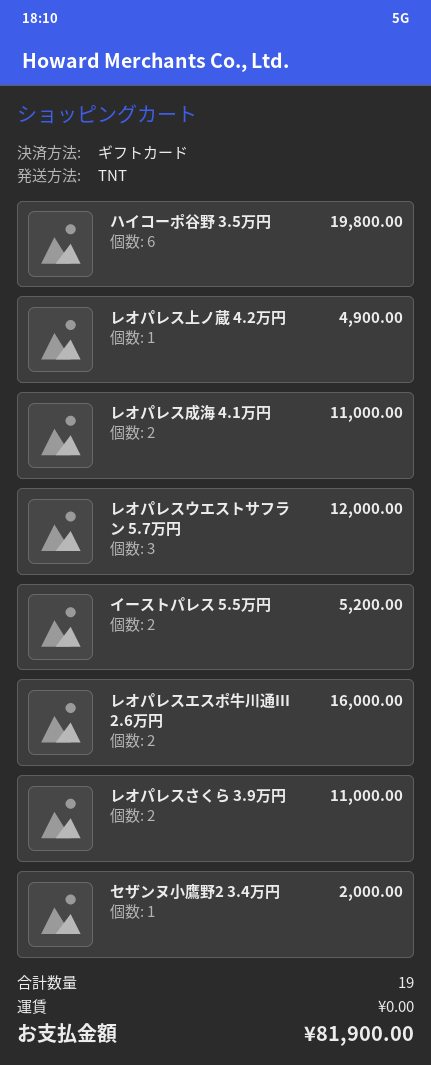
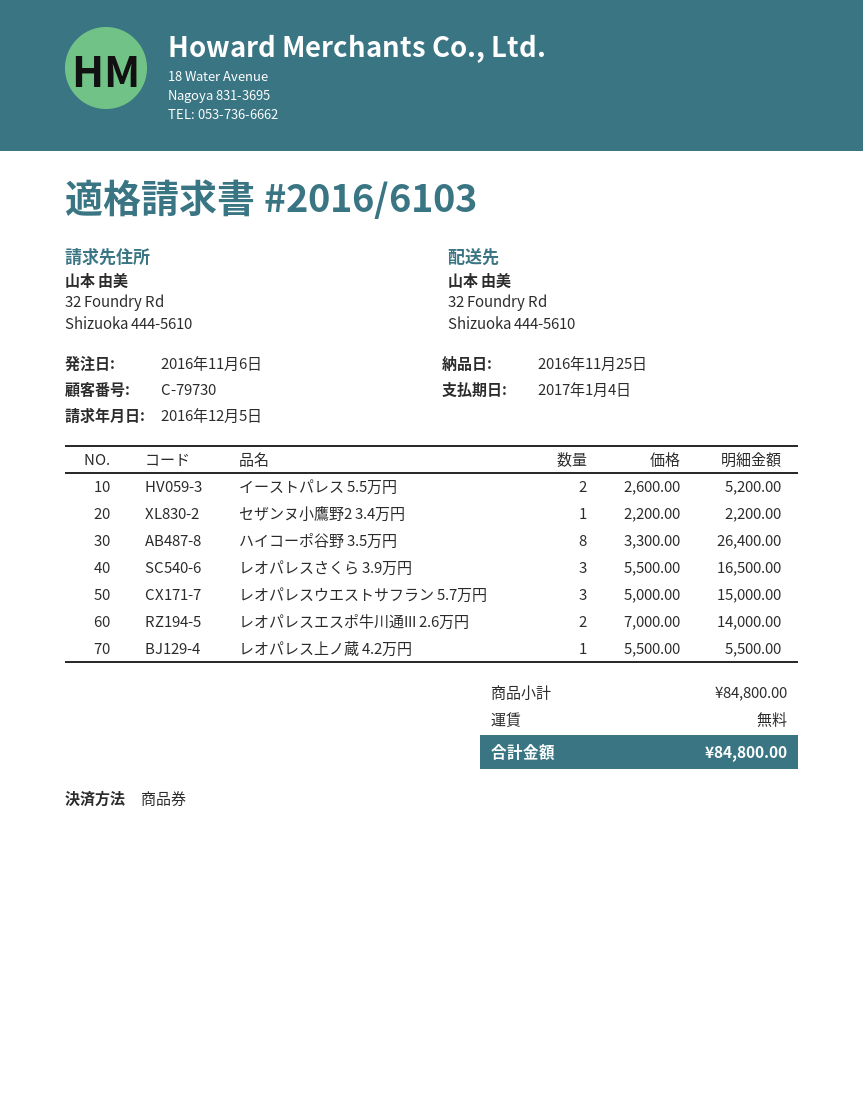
ハイコーポ谷野 3.5万円: 6 for 19800.00 -> 8 for 26400.00
レオパレス上ノ蔵 4.2万円: 1 for 4900.00 -> 1 for 5500.00
レオパレス成海 4.1万円: 2 for 11000.00 -> none
レオパレスウエストサフラン 5.7万円: 3 for 12000.00 -> 3 for 15000.00
レオパレスエスポ牛川通III 2.6万円: 2 for 16000.00 -> 2 for 14000.00
レオパレスさくら 3.9万円: 2 for 11000.00 -> 3 for 16500.00
セザンヌ小鷹野2 3.4万円: 1 for 2000.00 -> 1 for 2200.00
total: 81900.00 -> 84800.00

